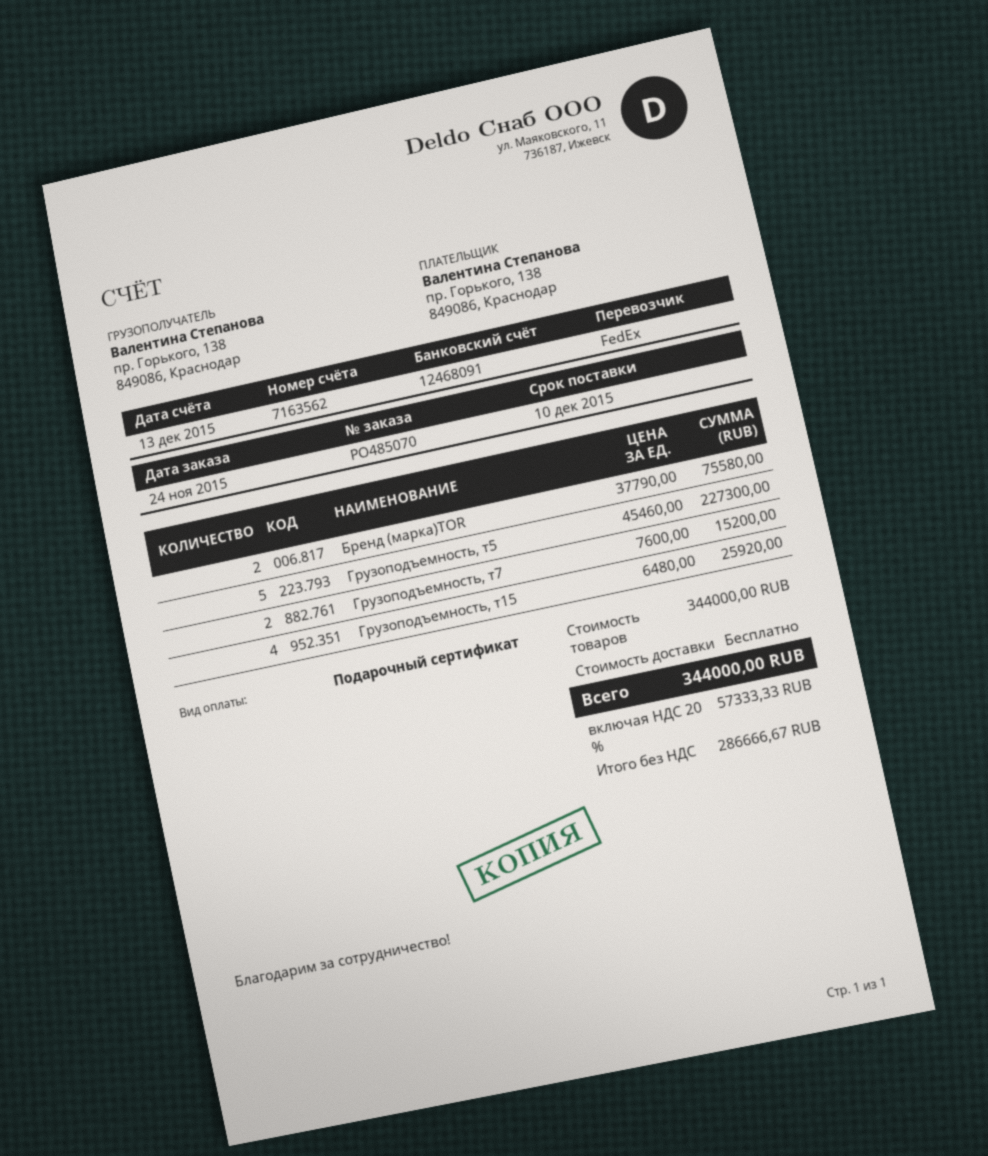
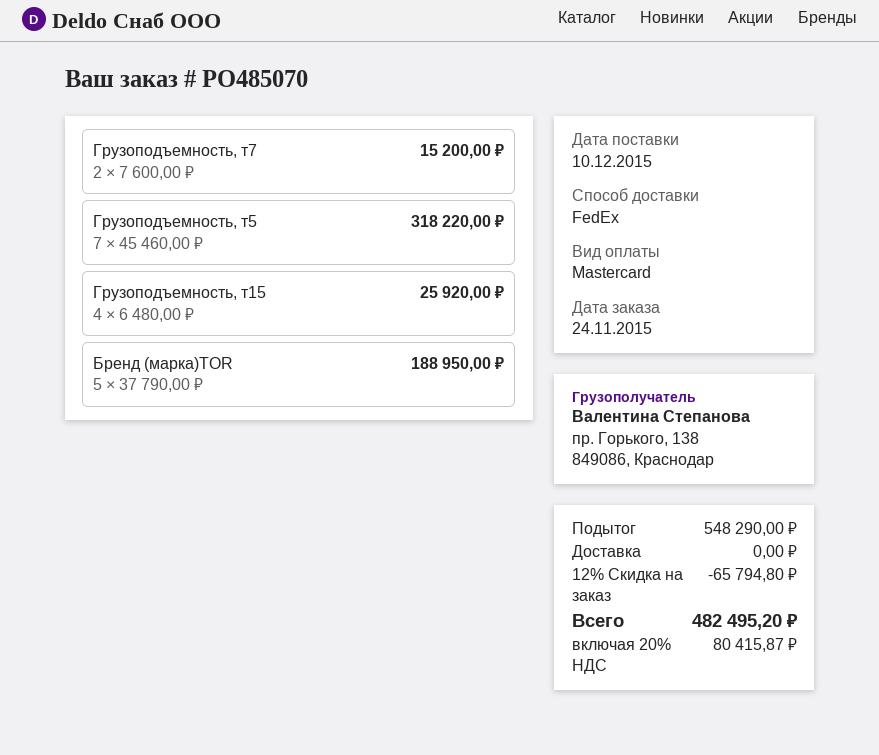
payment method: gift card -> Mastercard
Бренд (марка)TOR: 2 x 37790.00 = 75580.00 -> 5 x 37790.00 = 188950.00
Грузоподъемность, т5: 5 x 45460.00 = 227300.00 -> 7 x 45460.00 = 318220.00
subtotal: 344000.00 -> 548290.00
discount: none -> 12% = 65794.80
tax: 20% = 57333.33 -> 20% = 80415.87
total: 344000.00 -> 482495.20

